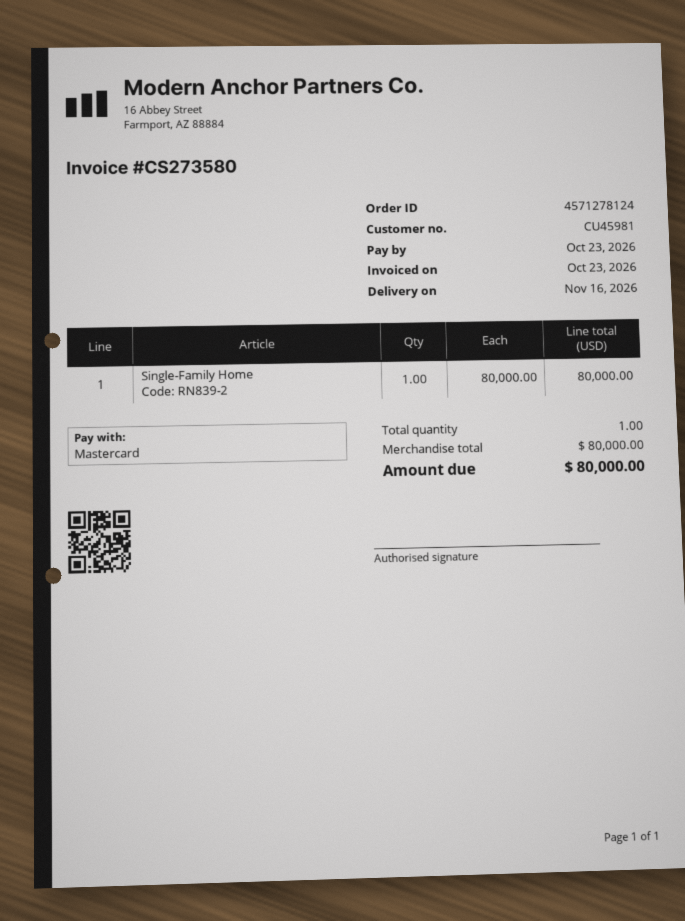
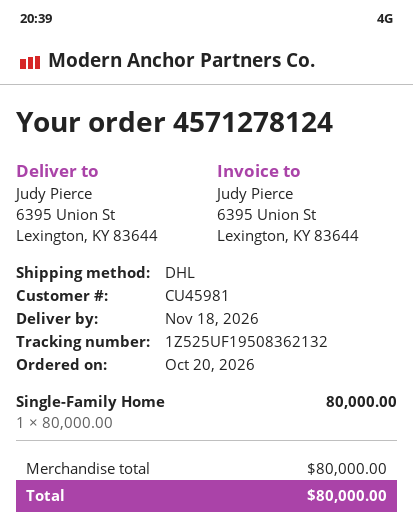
delivery date: 2026-11-16 -> 2026-11-18

